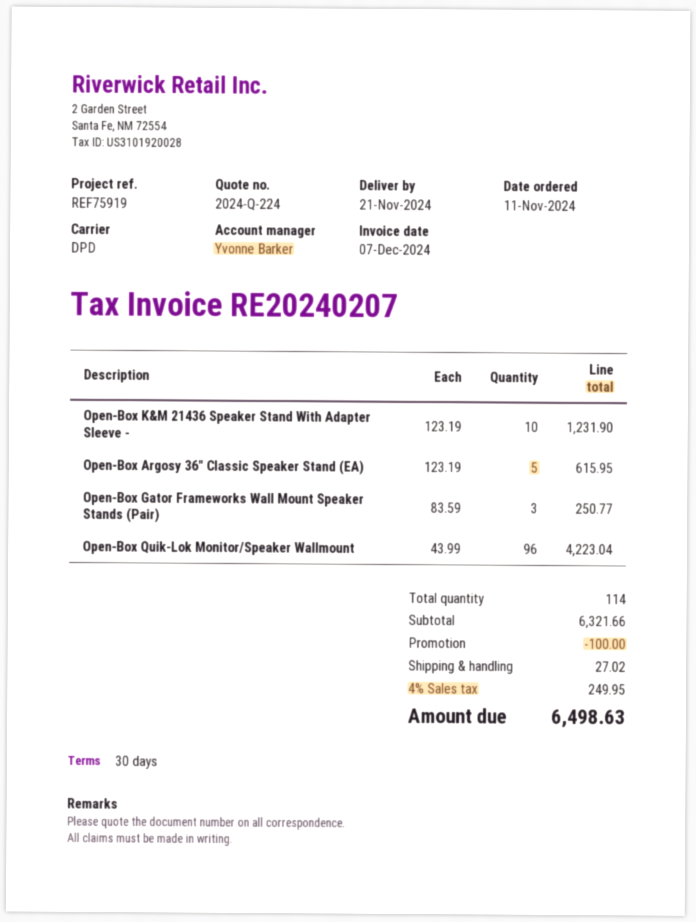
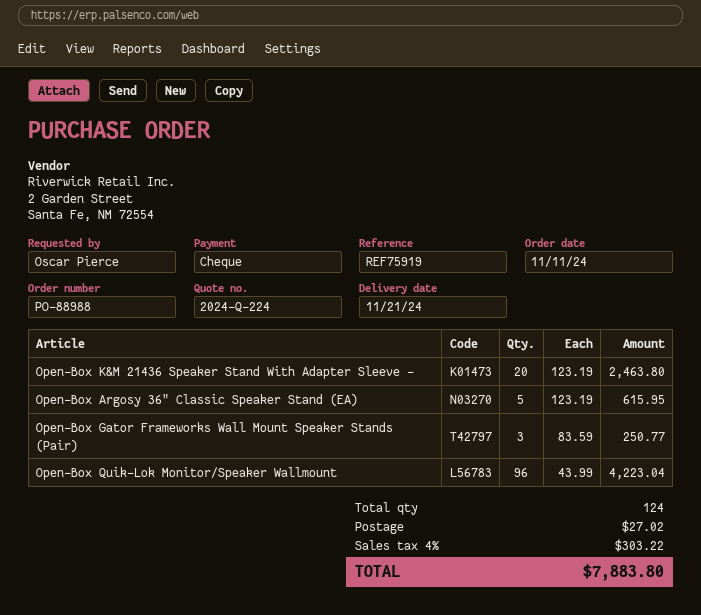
Open-Box K&M 21436 Speaker Stand With Adapter Sleeve -: 10 x 123.19 = 1231.90 -> 20 x 123.19 = 2463.80
total quantity: 114 -> 124
discount: 100.00 -> none
tax: 4% = 249.95 -> 4% = 303.22
total: 6498.63 -> 7883.80

